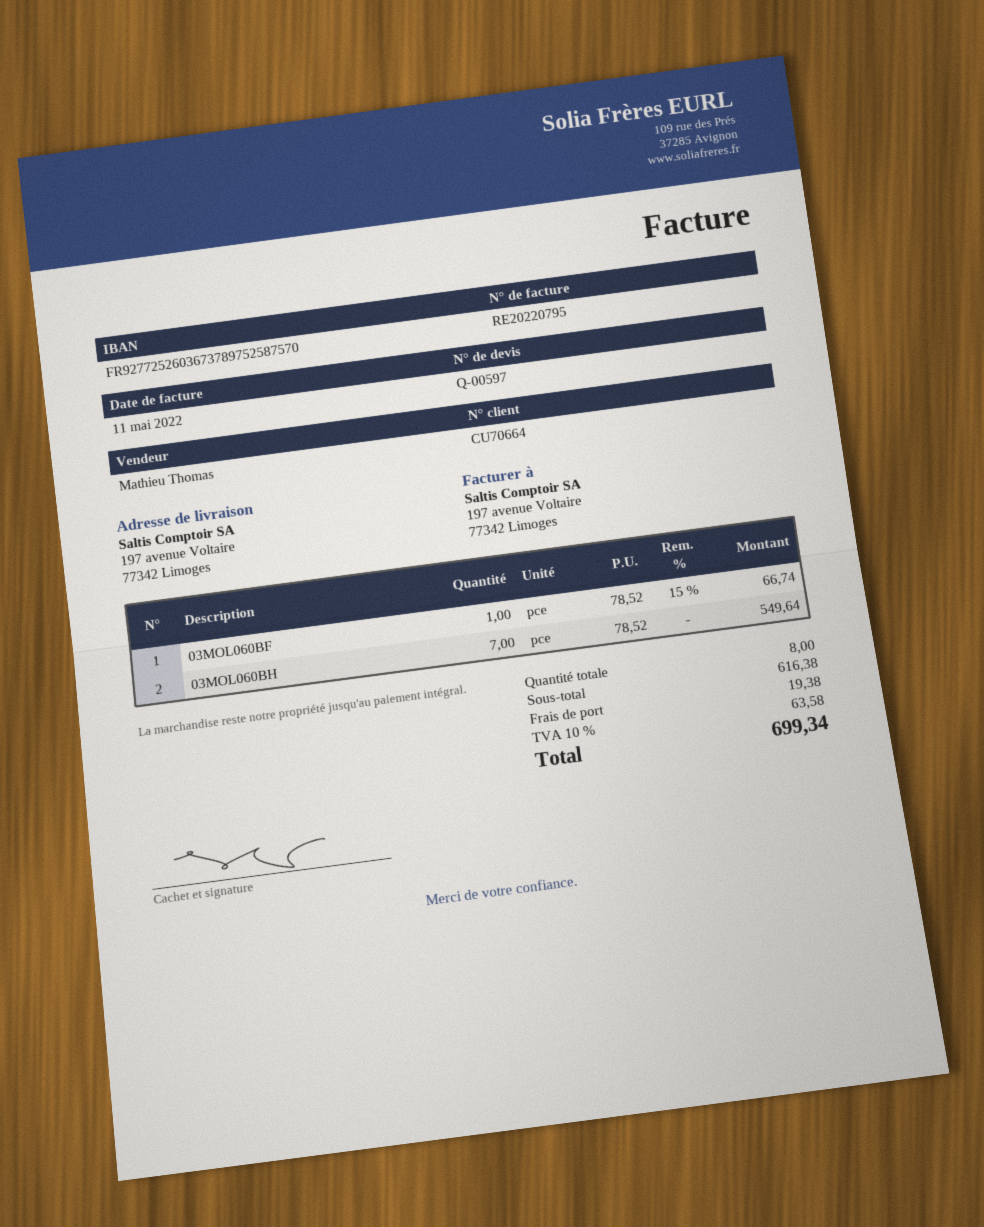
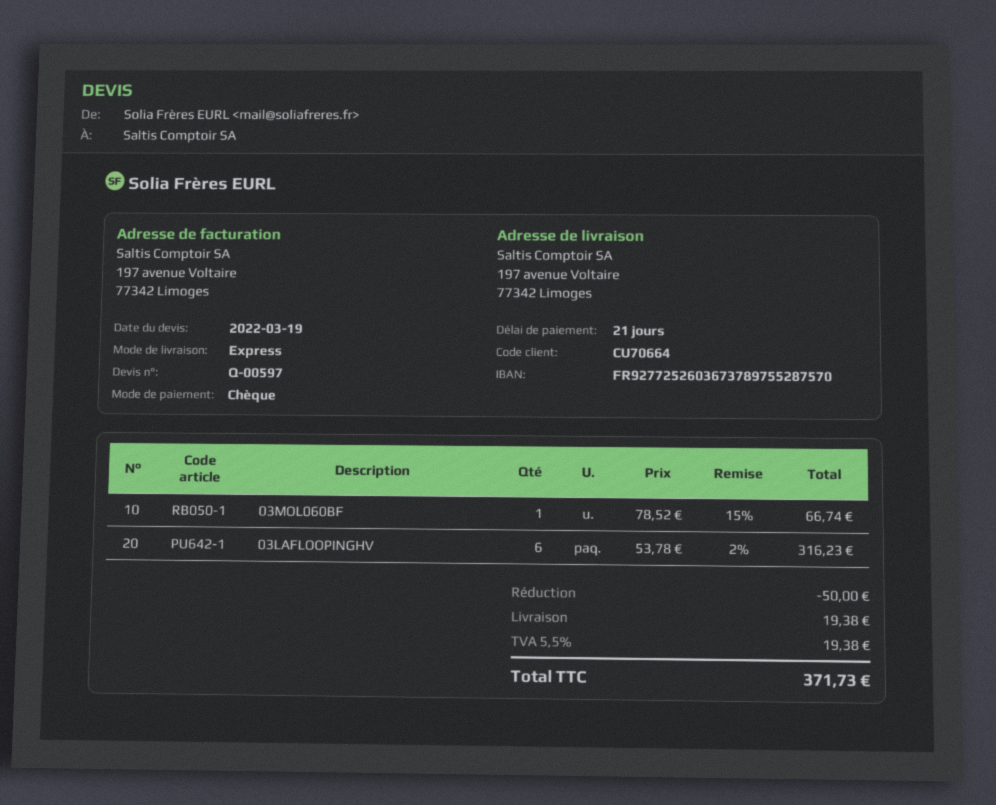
bank account: FR9277252603673789752587570 -> FR9277252603673789755287570
03MOL060BH: 7 x 78.52 = 549.64 -> none
03LAFLOOPINGHV: none -> 6 x 53.78 - 2% = 316.23
discount: none -> 50.00
tax: 10% = 63.58 -> 5.5% = 19.38
total: 699.34 -> 371.73

